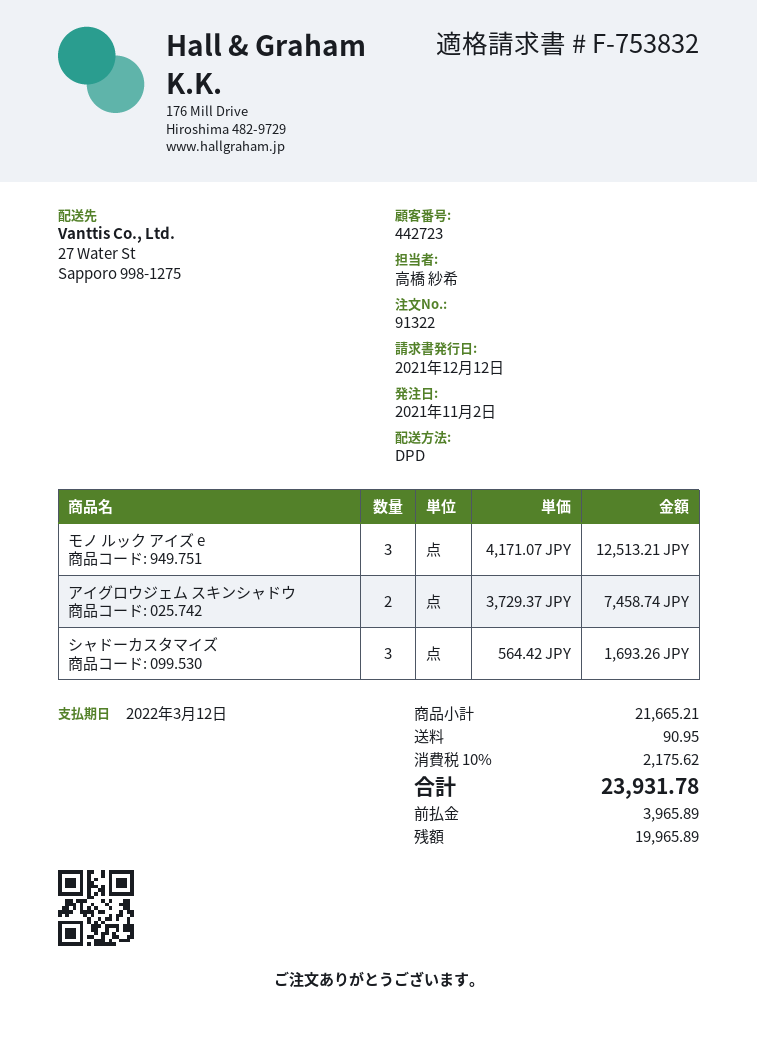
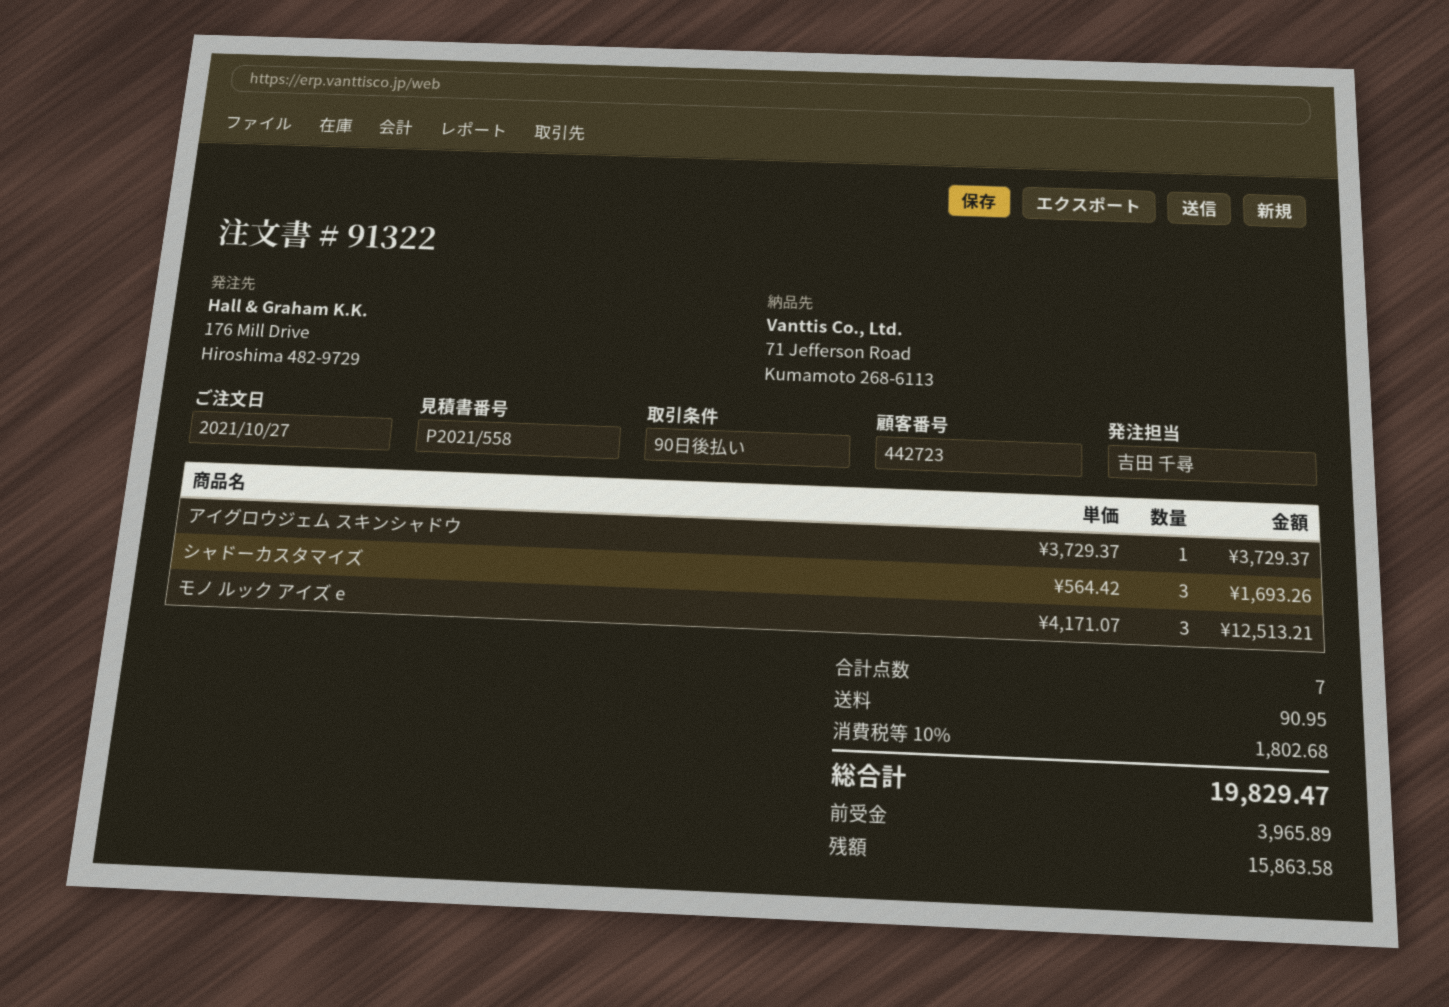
order date: 2021-11-02 -> 2021-10-27
ship to: 27 Water St, Sapporo 998-1275 -> 71 Jefferson Road, Kumamoto 268-6113
アイグロウジェム スキンシャドウ: 2 x 3729.37 = 7458.74 -> 1 x 3729.37 = 3729.37
tax: 10% = 2175.62 -> 10% = 1802.68
total: 23931.78 -> 19829.47
balance: 19965.89 -> 15863.58

